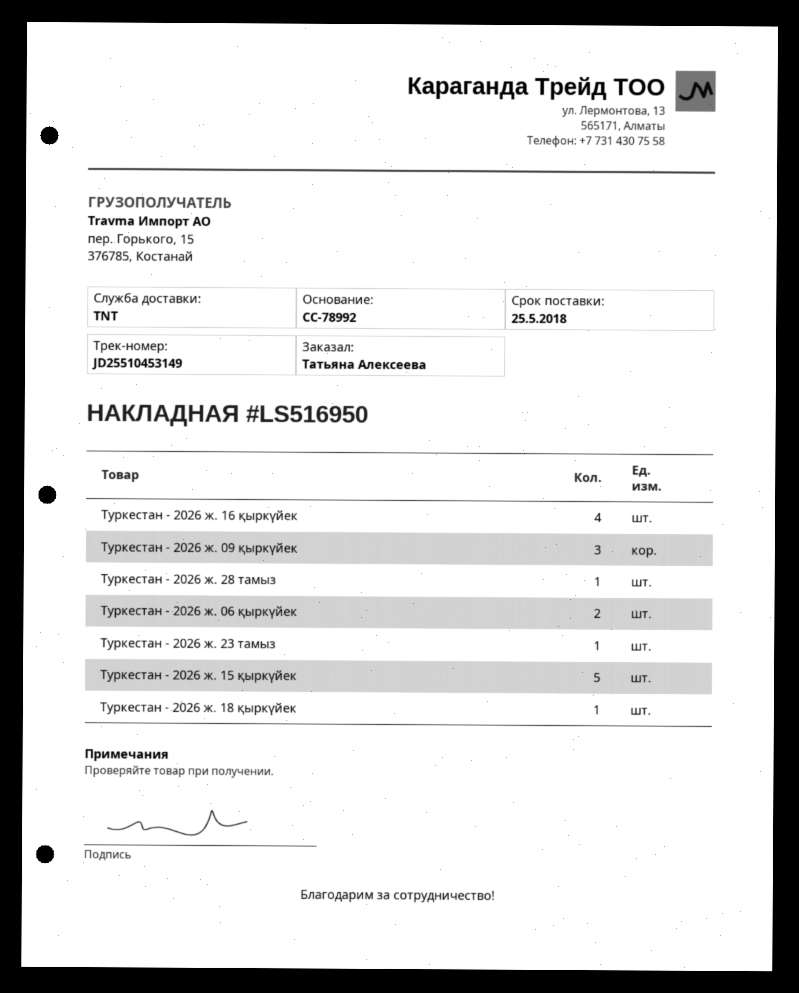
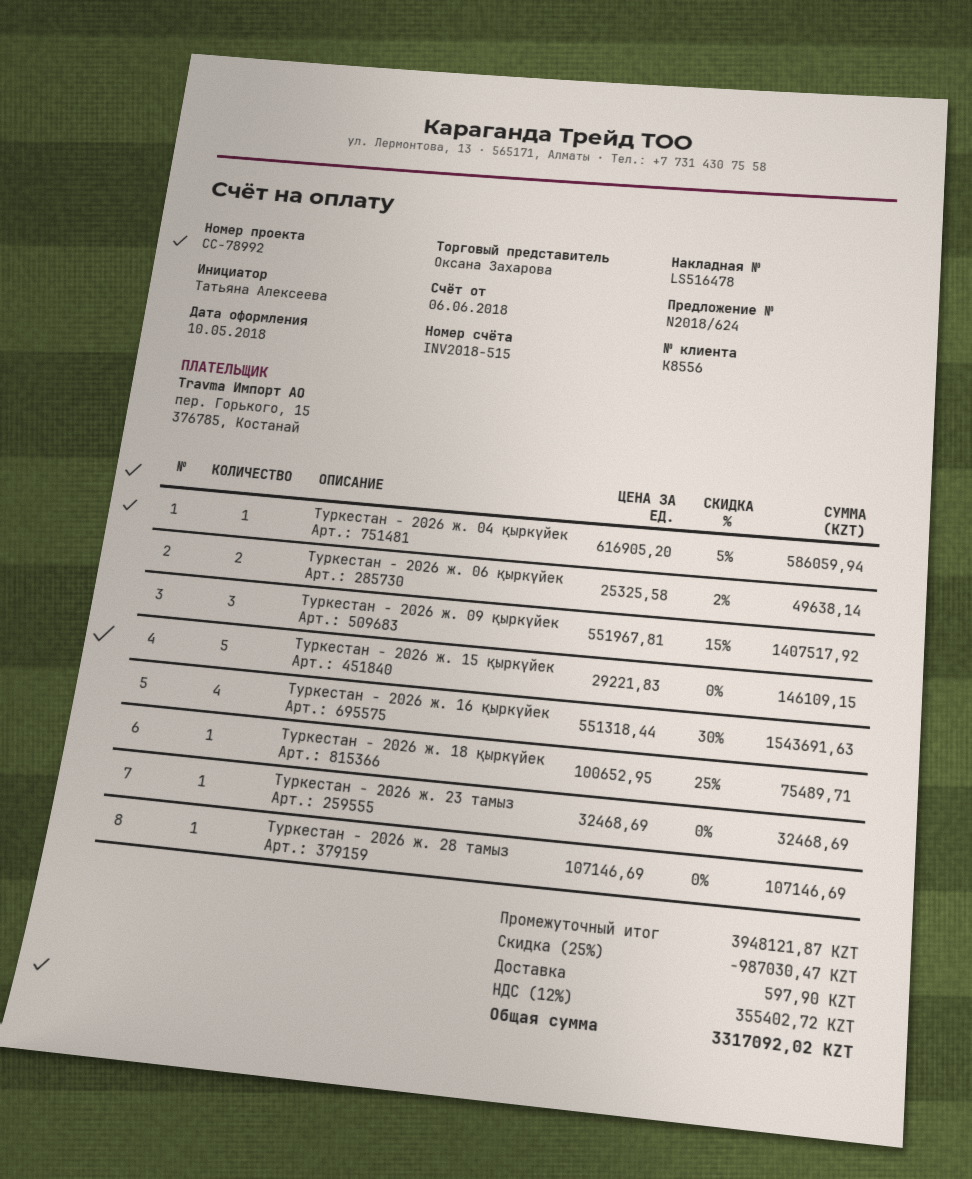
delivery note number: LS516950 -> LS516478
Туркестан - 2026 ж. 04 қыркүйек: none -> 1

